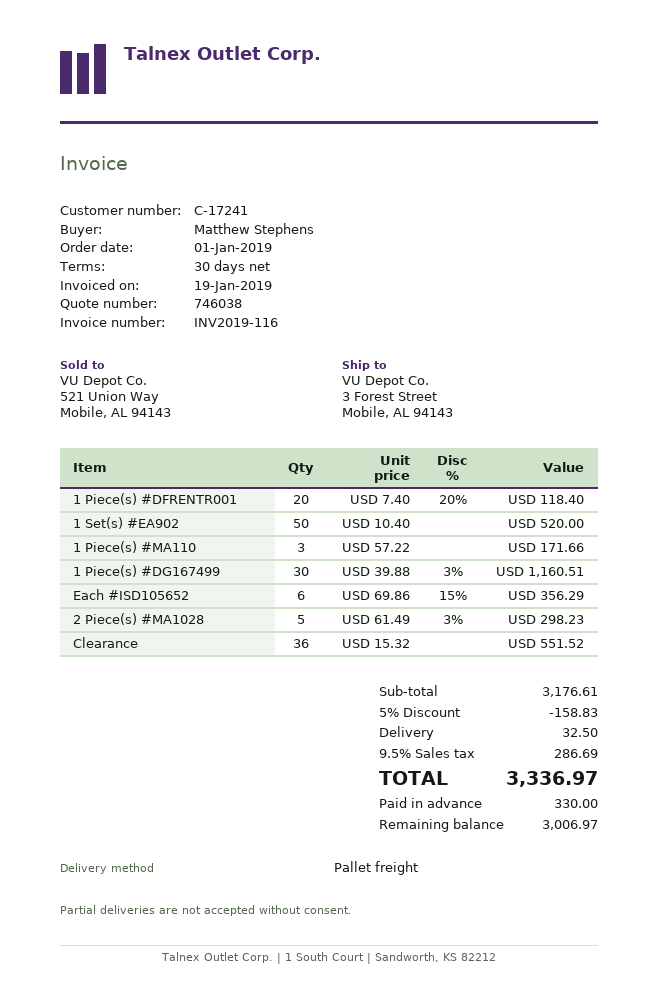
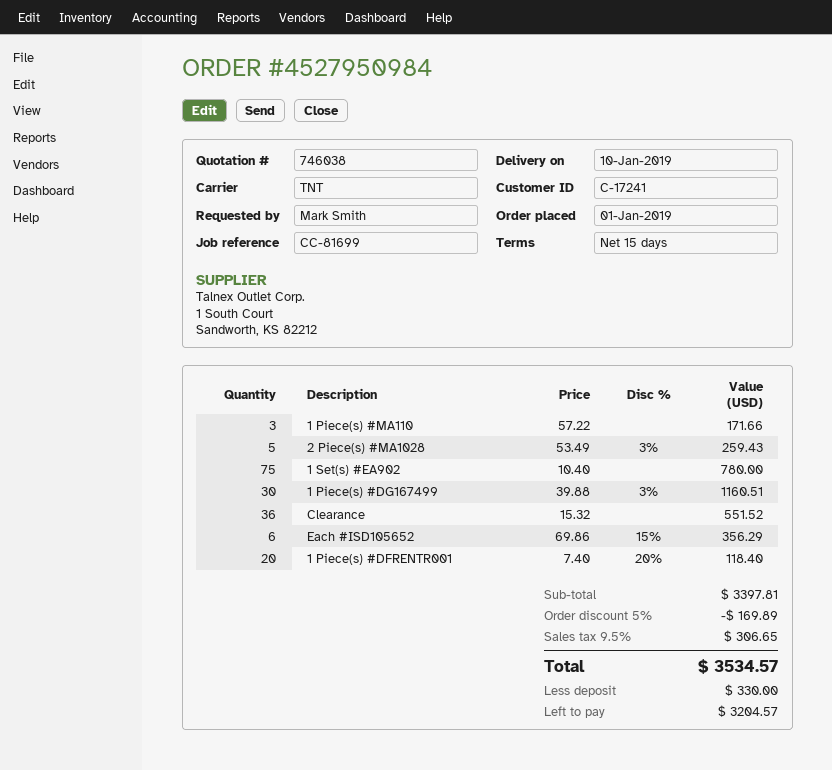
payment terms: 30 days -> 15 days
ordered by: Matthew Stephens -> Mark Smith
shipping method: pallet freight -> TNT
1 Set(s) #EA902: 50 x 10.40 = 520.00 -> 75 x 10.40 = 780.00
2 Piece(s) #MA1028: 5 x 61.49 - 3% = 298.23 -> 5 x 53.49 - 3% = 259.43
subtotal: 3176.61 -> 3397.81
discount: 5% = 158.83 -> 5% = 169.89
shipping: 32.50 -> none
tax: 9.5% = 286.69 -> 9.5% = 306.65
total: 3336.97 -> 3534.57
balance: 3006.97 -> 3204.57

